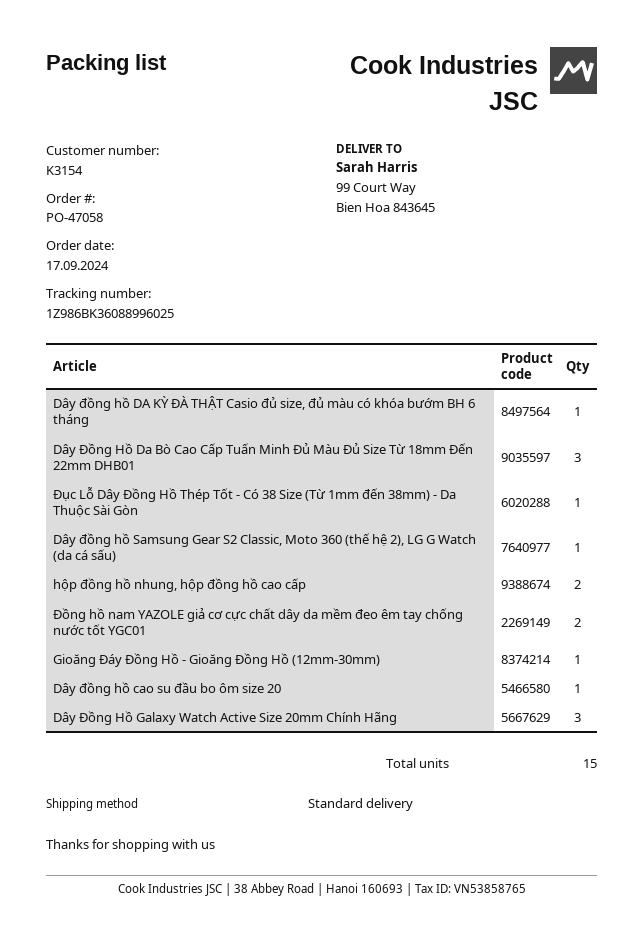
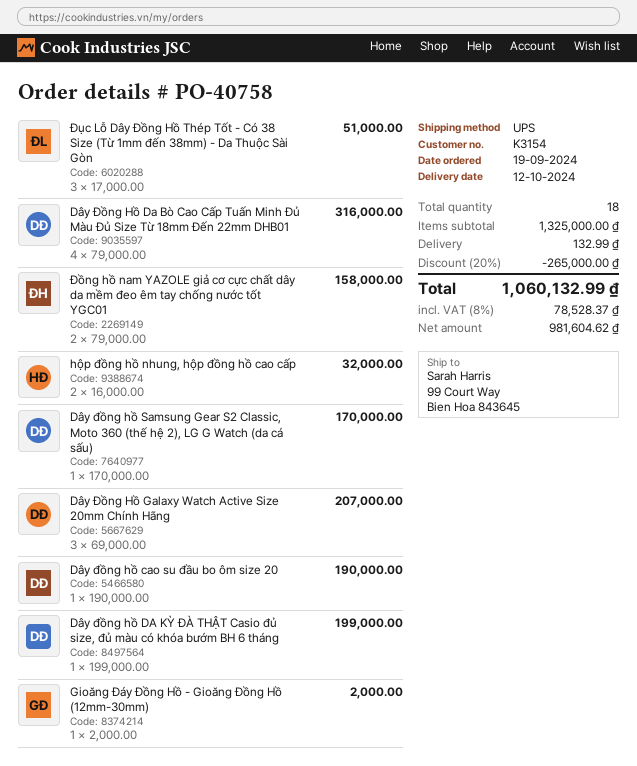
order number: PO-47058 -> PO-40758
order date: 2024-09-17 -> 2024-09-19
shipping method: standard -> UPS
Dây Đồng Hồ Da Bò Cao Cấp Tuấn Minh Đủ Màu Đủ Size Từ 18mm Đến 22mm DHB01: 3 -> 4
Đục Lỗ Dây Đồng Hồ Thép Tốt - Có 38 Size (Từ 1mm đến 38mm) - Da Thuộc Sài Gòn: 1 -> 3
total quantity: 15 -> 18

